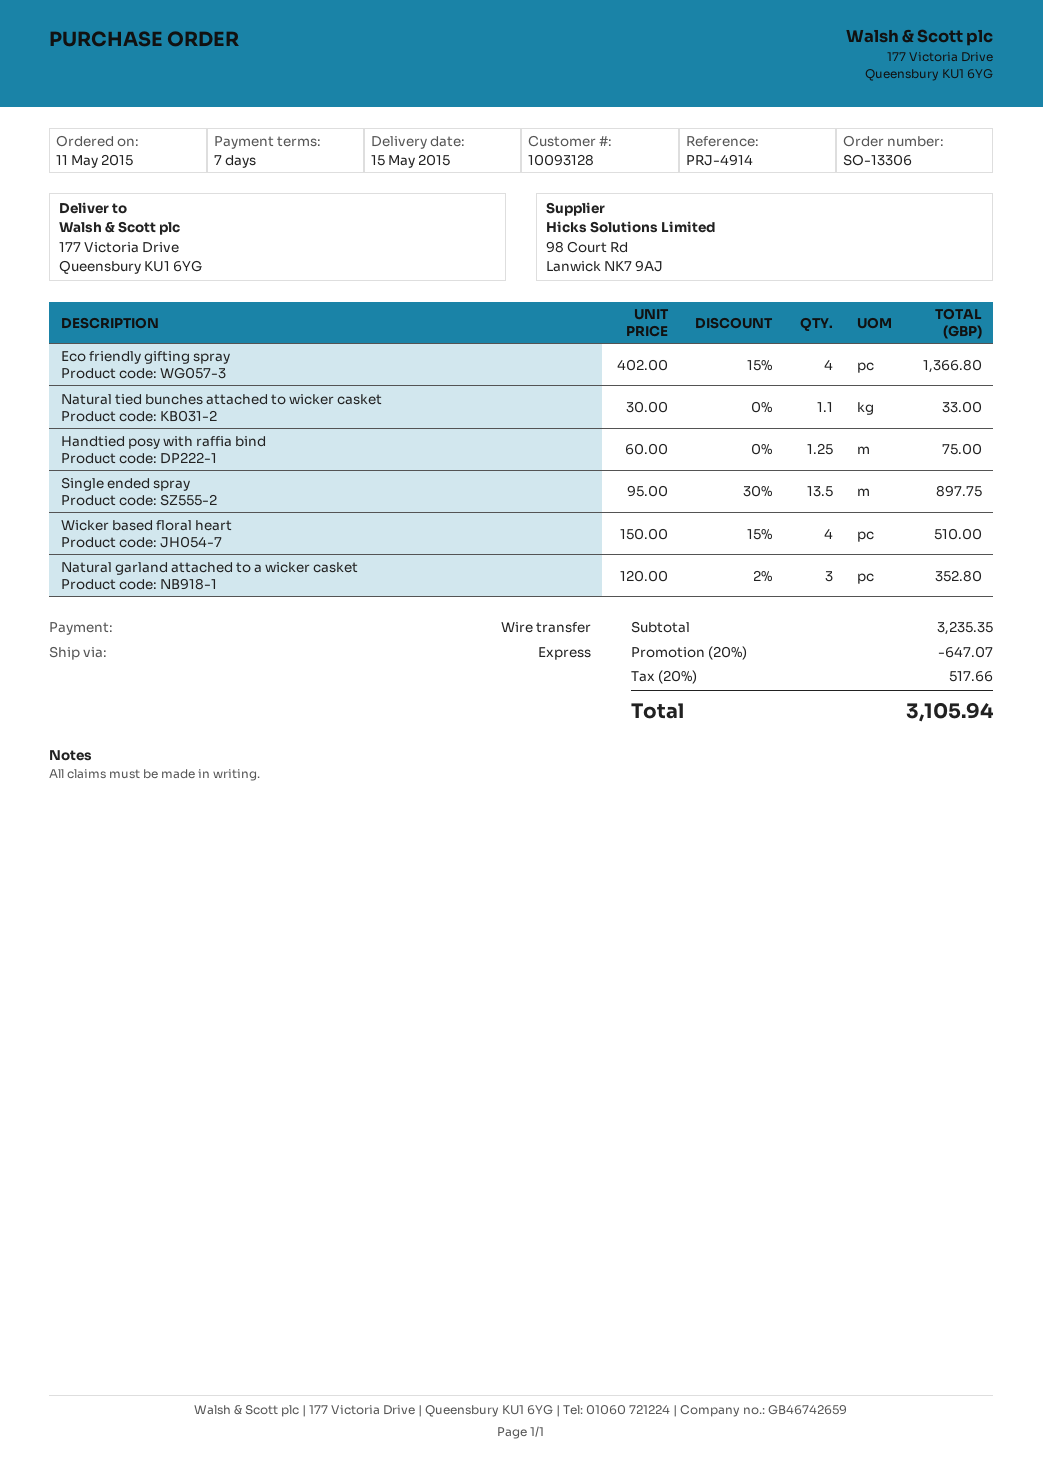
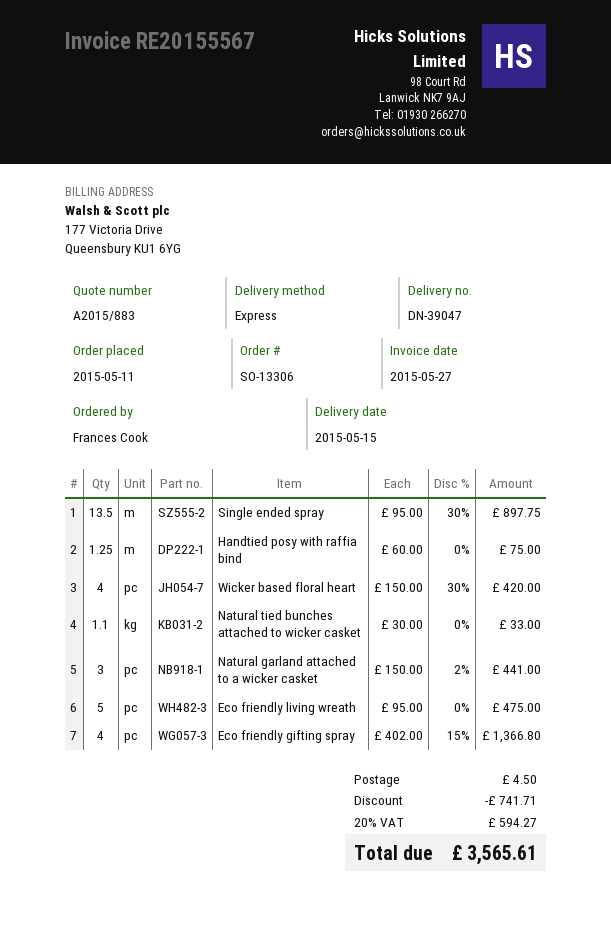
Wicker based floral heart: 4 x 150.00 - 15% = 510.00 -> 4 x 150.00 - 30% = 420.00
Natural garland attached to a wicker casket: 3 x 120.00 - 2% = 352.80 -> 3 x 150.00 - 2% = 441.00
Eco friendly living wreath: none -> 5 x 95.00 = 475.00
discount: 647.07 -> 741.71
shipping: none -> 4.50
tax: 20% = 517.66 -> 20% = 594.27
total: 3105.94 -> 3565.61

